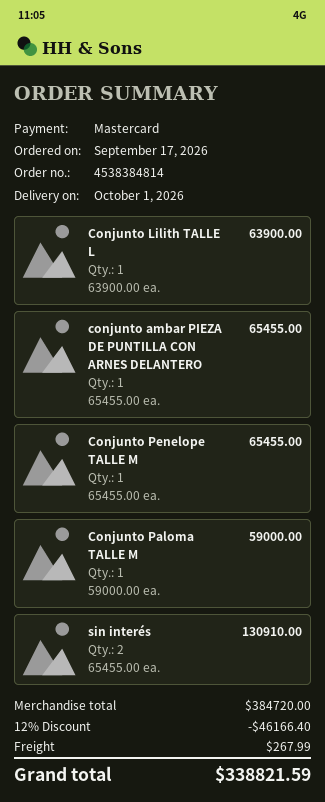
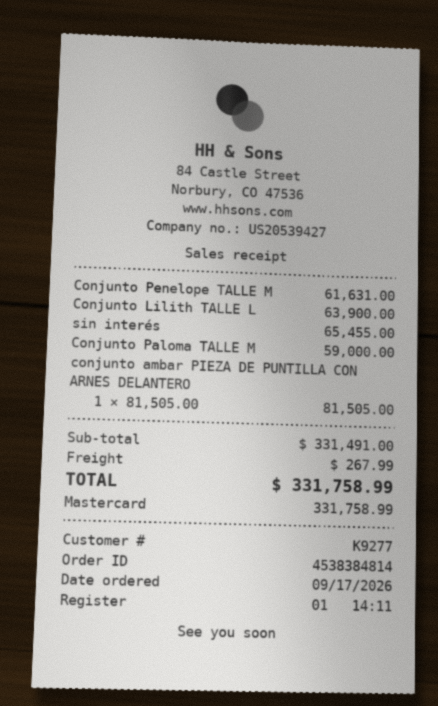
conjunto ambar PIEZA DE PUNTILLA CON ARNES DELANTERO: 1 x 65455.00 = 65455.00 -> 1 x 81505.00 = 81505.00
Conjunto Penelope TALLE M: 1 x 65455.00 = 65455.00 -> 1 x 61631.00 = 61631.00
sin interés: 2 x 65455.00 = 130910.00 -> 1 x 65455.00 = 65455.00
subtotal: 384720.00 -> 331491.00
discount: 12% = 46166.40 -> none
total: 338821.59 -> 331758.99

